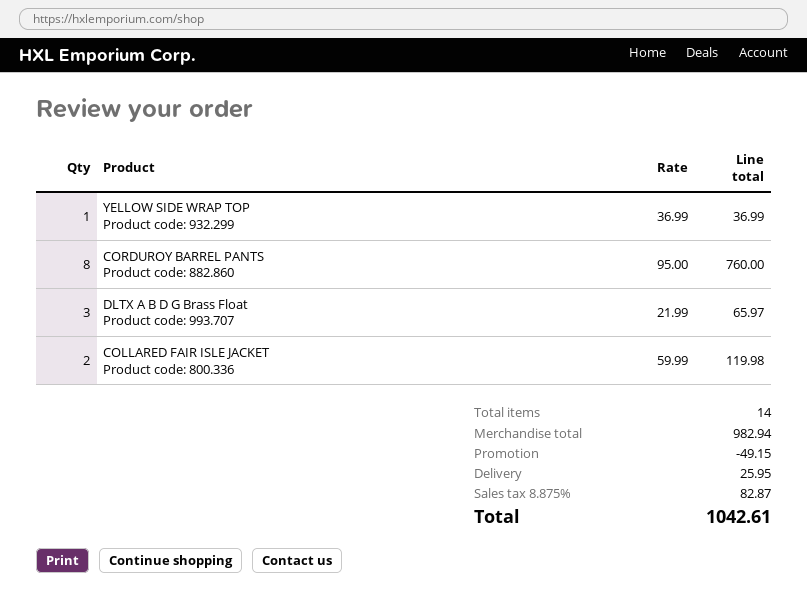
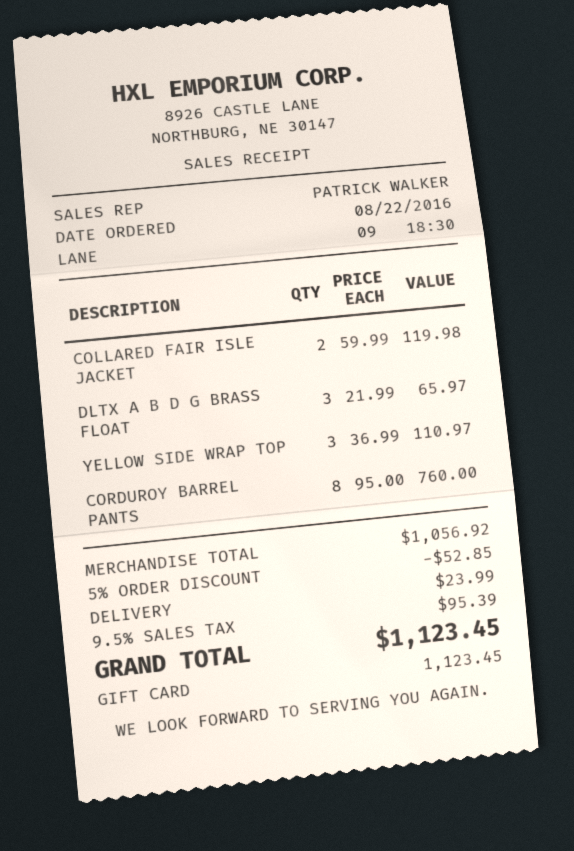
YELLOW SIDE WRAP TOP: 1 x 36.99 = 36.99 -> 3 x 36.99 = 110.97
subtotal: 982.94 -> 1056.92
discount: 49.15 -> 52.85
shipping: 25.95 -> 23.99
tax: 8.875% = 82.87 -> 9.5% = 95.39
total: 1042.61 -> 1123.45

